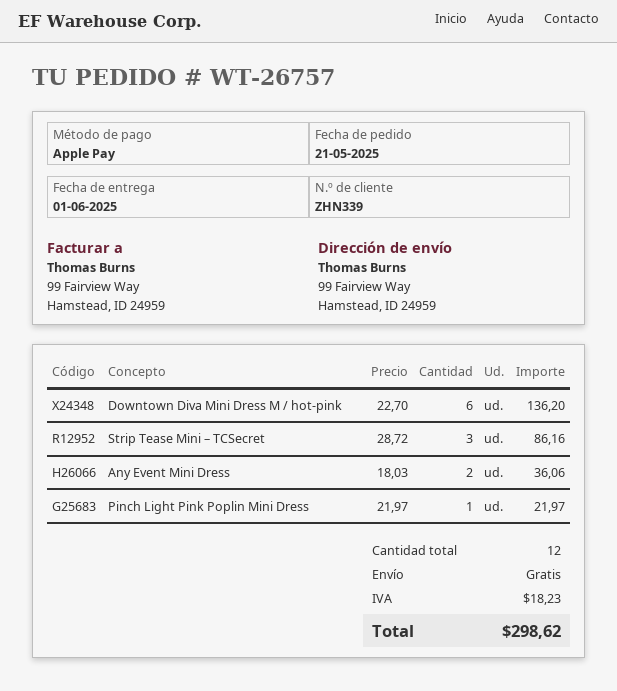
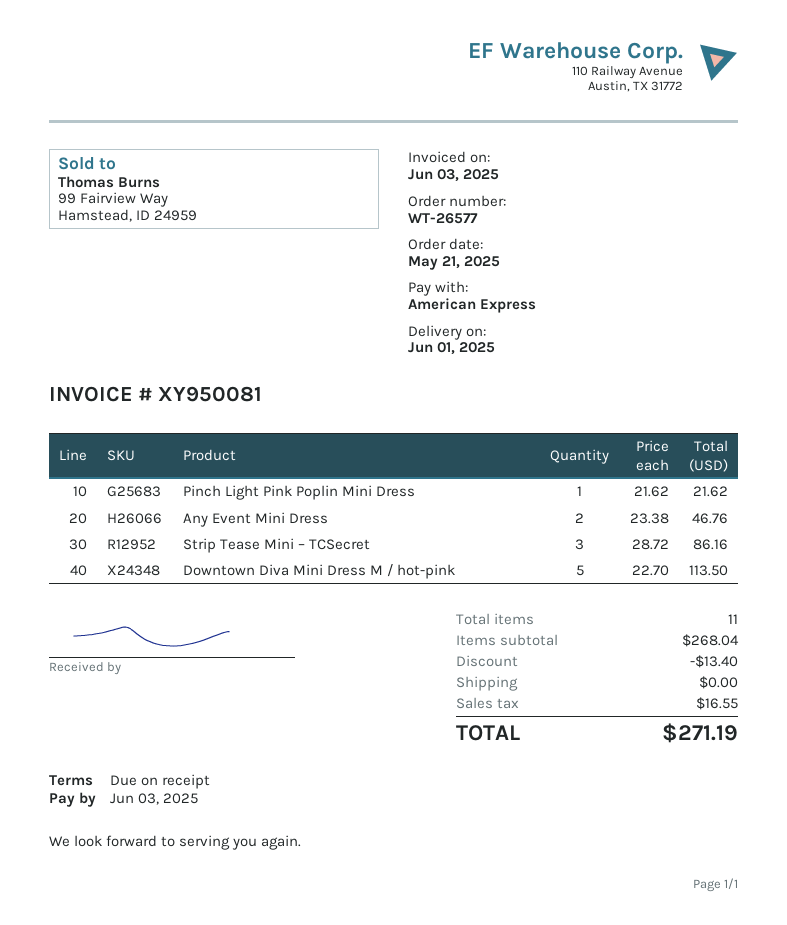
order number: WT-26757 -> WT-26577
payment method: Apple Pay -> American Express
Downtown Diva Mini Dress M / hot-pink: 6 x 22.70 = 136.20 -> 5 x 22.70 = 113.50
Any Event Mini Dress: 2 x 18.03 = 36.06 -> 2 x 23.38 = 46.76
Pinch Light Pink Poplin Mini Dress: 1 x 21.97 = 21.97 -> 1 x 21.62 = 21.62
total quantity: 12 -> 11
discount: none -> 13.40
tax: 18.23 -> 16.55
total: 298.62 -> 271.19

